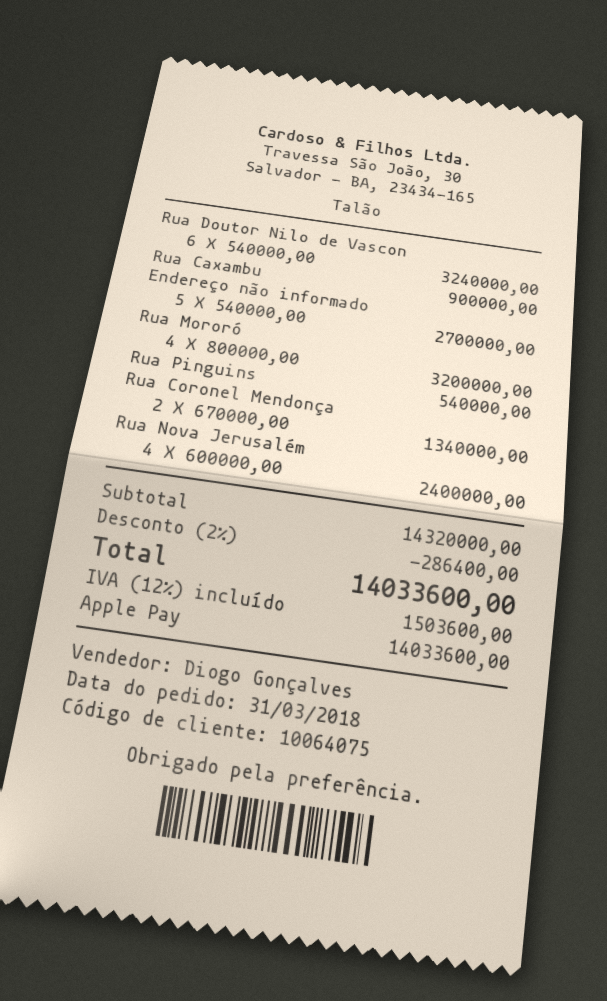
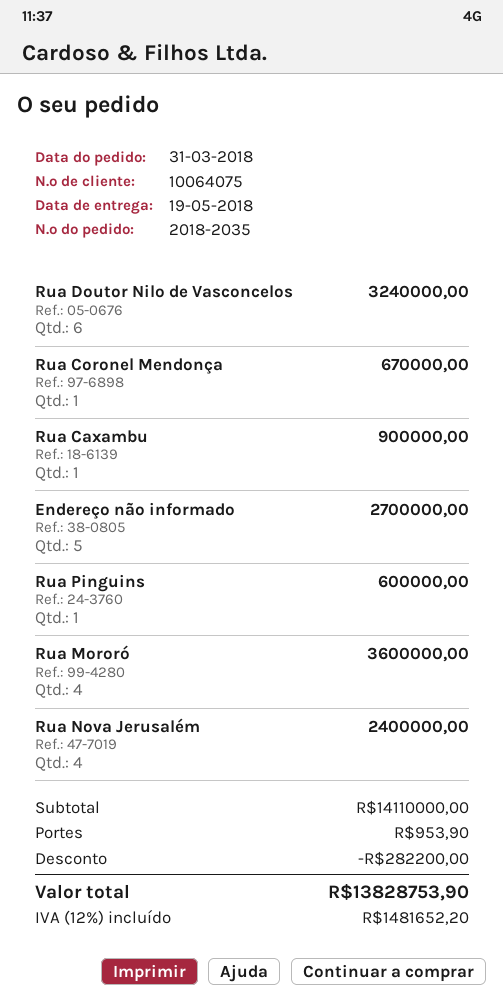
Rua Mororó: 4 for 3200000.00 -> 4 for 3600000.00
Rua Pinguins: 1 for 540000.00 -> 1 for 600000.00
Rua Coronel Mendonça: 2 for 1340000.00 -> 1 for 670000.00
subtotal: 14320000.00 -> 14110000.00
discount: 286400.00 -> 282200.00
shipping: none -> 953.90
tax: 12% = 1503600.00 -> 12% = 1481652.20
total: 14033600.00 -> 13828753.90

